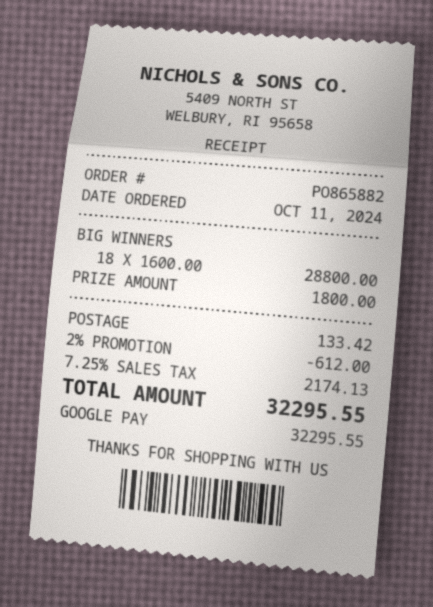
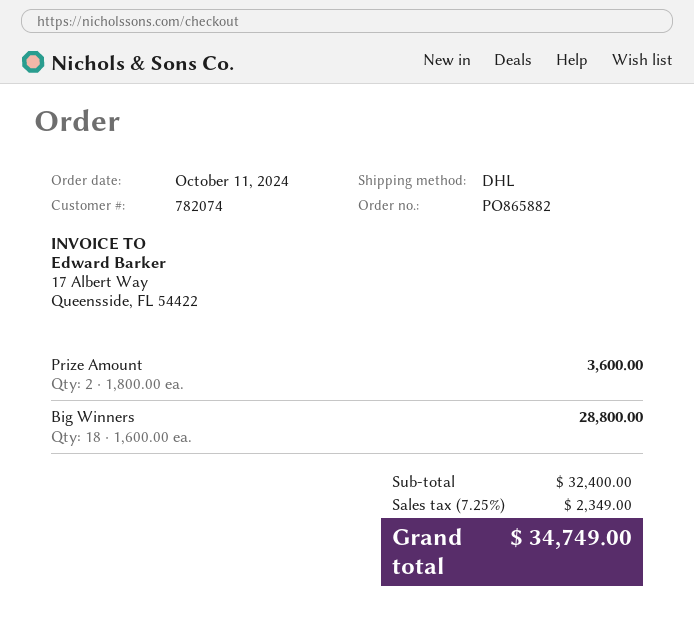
PRIZE AMOUNT: 1 x 1800.00 = 1800.00 -> 2 x 1800.00 = 3600.00
discount: 2% = 612.00 -> none
shipping: 133.42 -> none
tax: 7.25% = 2174.13 -> 7.25% = 2349.00
total: 32295.55 -> 34749.00

